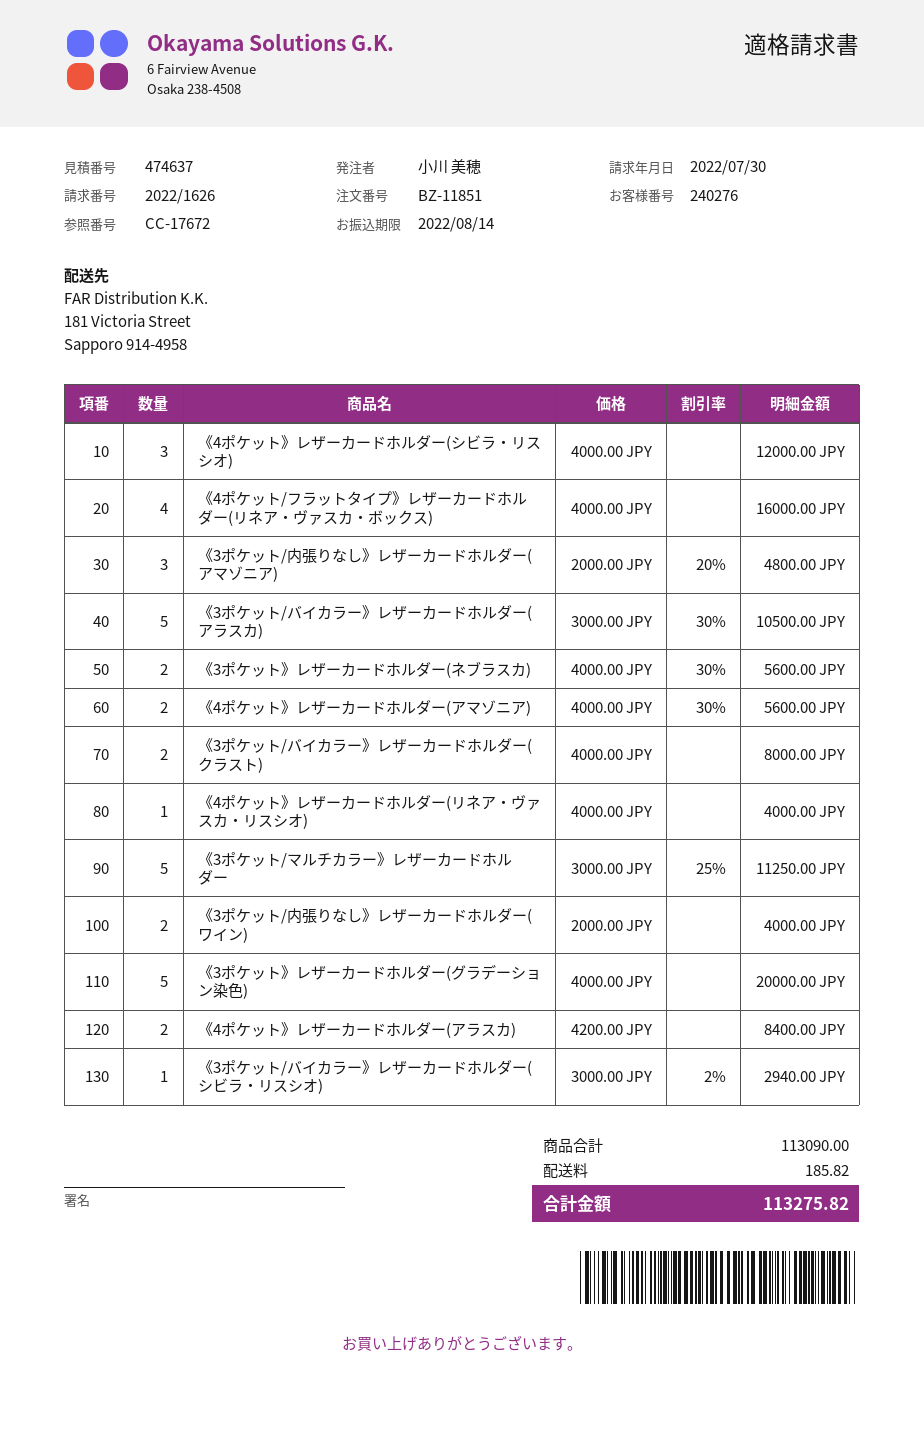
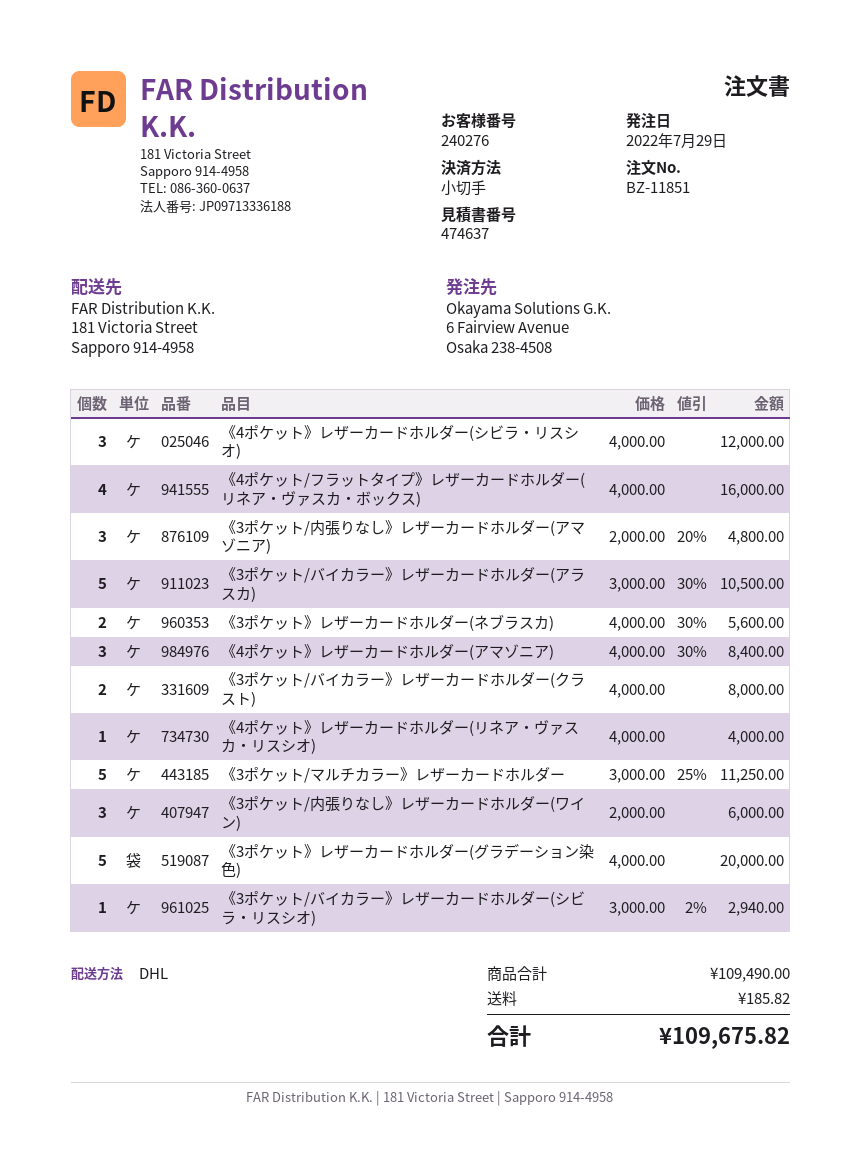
《4ポケット》レザーカードホルダー(アマゾニア): 2 x 4000.00 - 30% = 5600.00 -> 3 x 4000.00 - 30% = 8400.00
《3ポケット/内張りなし》レザーカードホルダー(ワイン): 2 x 2000.00 = 4000.00 -> 3 x 2000.00 = 6000.00
《4ポケット》レザーカードホルダー(アラスカ): 2 x 4200.00 = 8400.00 -> none
subtotal: 113090.00 -> 109490.00
total: 113275.82 -> 109675.82

